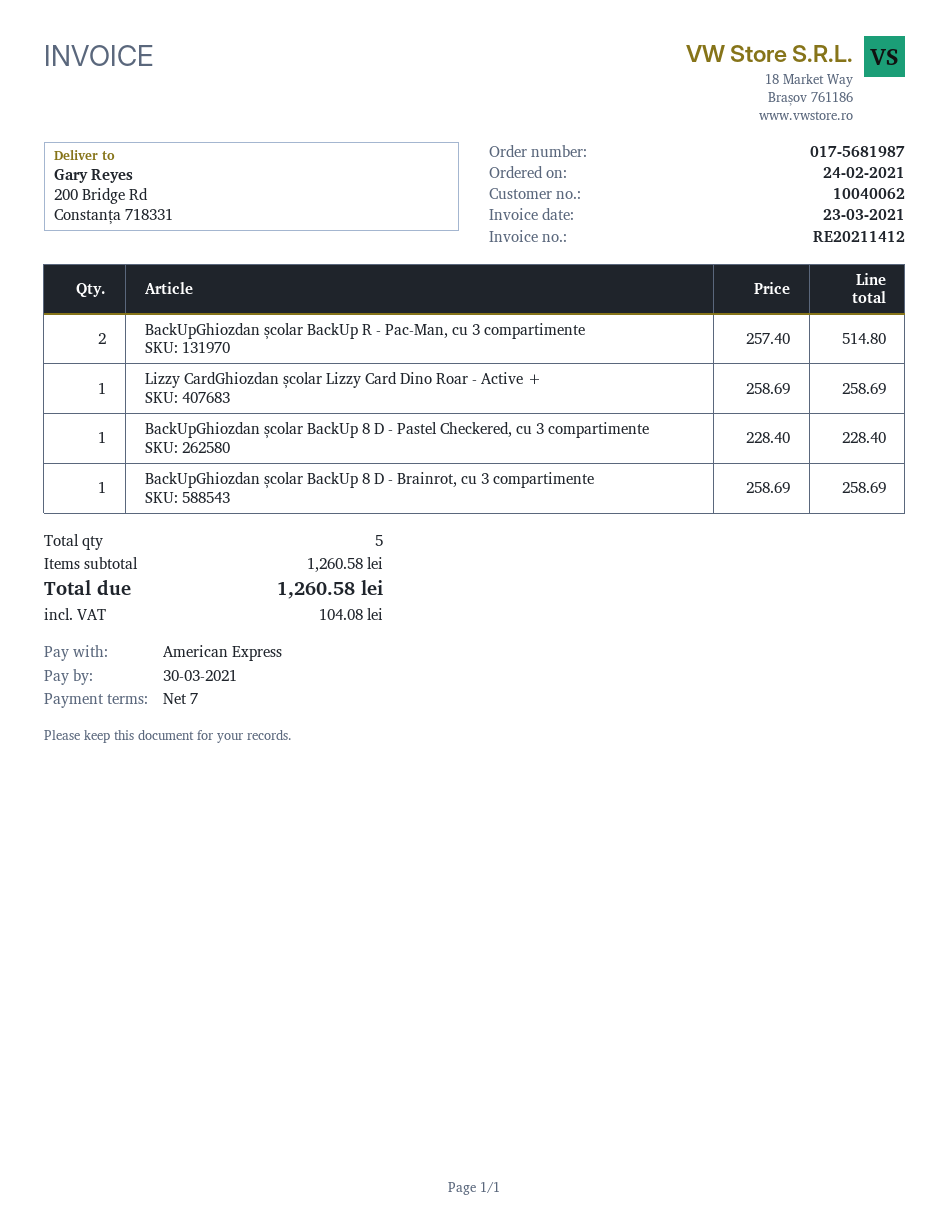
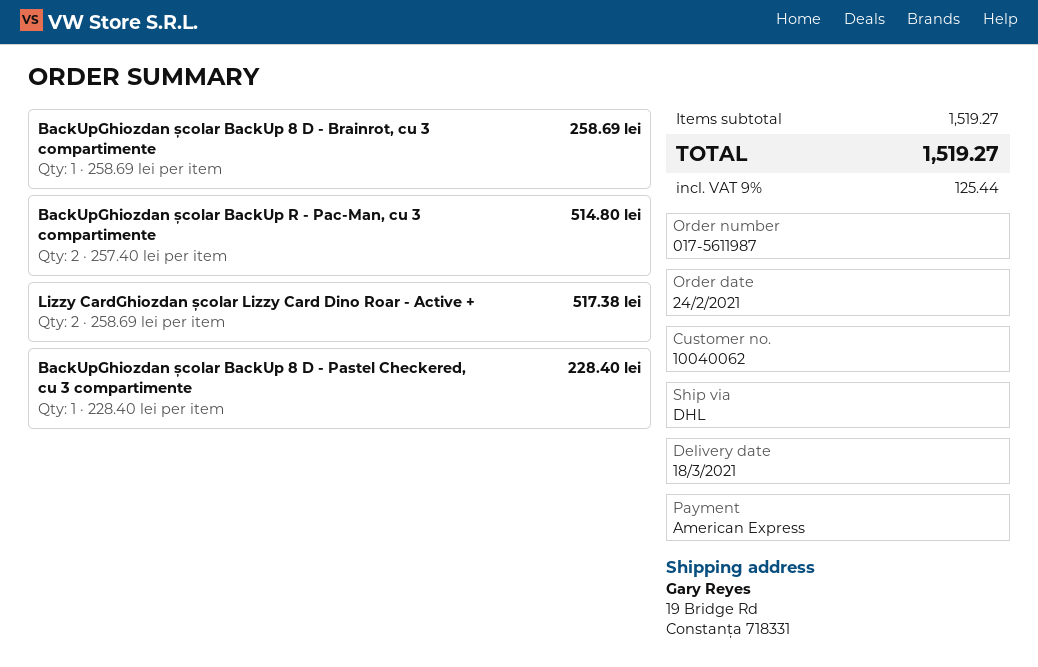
order number: 017-5681987 -> 017-5611987
ship to: 200 Bridge Rd, Constanța 718331 -> 19 Bridge Rd, Constanța 718331
Lizzy CardGhiozdan școlar Lizzy Card Dino Roar - Active +: 1 x 258.69 = 258.69 -> 2 x 258.69 = 517.38
subtotal: 1260.58 -> 1519.27
tax: 104.08 -> 125.44
total: 1260.58 -> 1519.27

